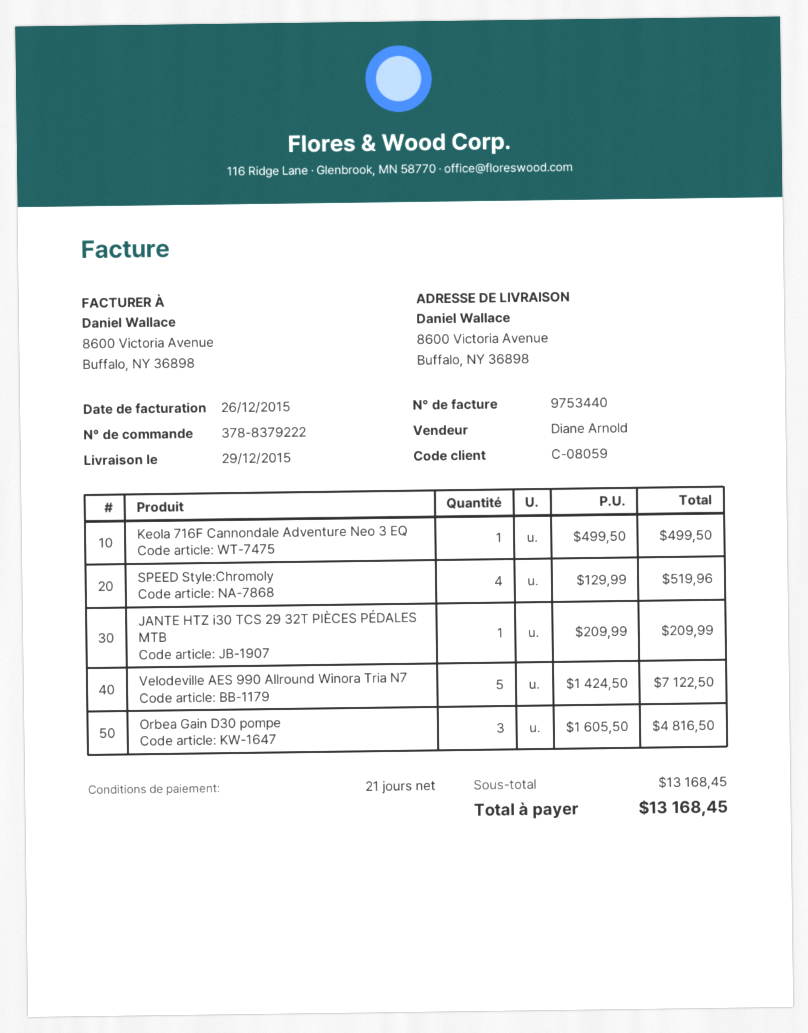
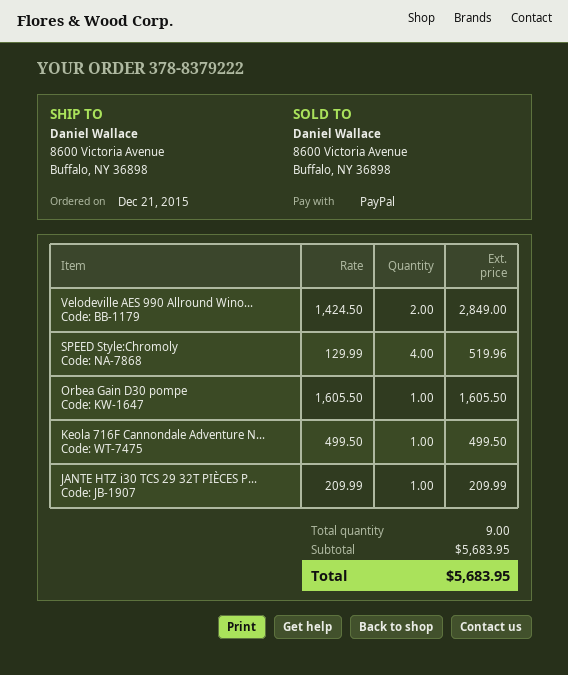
Velodeville AES 990 Allround Winora Tria N7: 5 x 1424.50 = 7122.50 -> 2 x 1424.50 = 2849.00
Orbea Gain D30 pompe: 3 x 1605.50 = 4816.50 -> 1 x 1605.50 = 1605.50
subtotal: 13168.45 -> 5683.95
total: 13168.45 -> 5683.95

